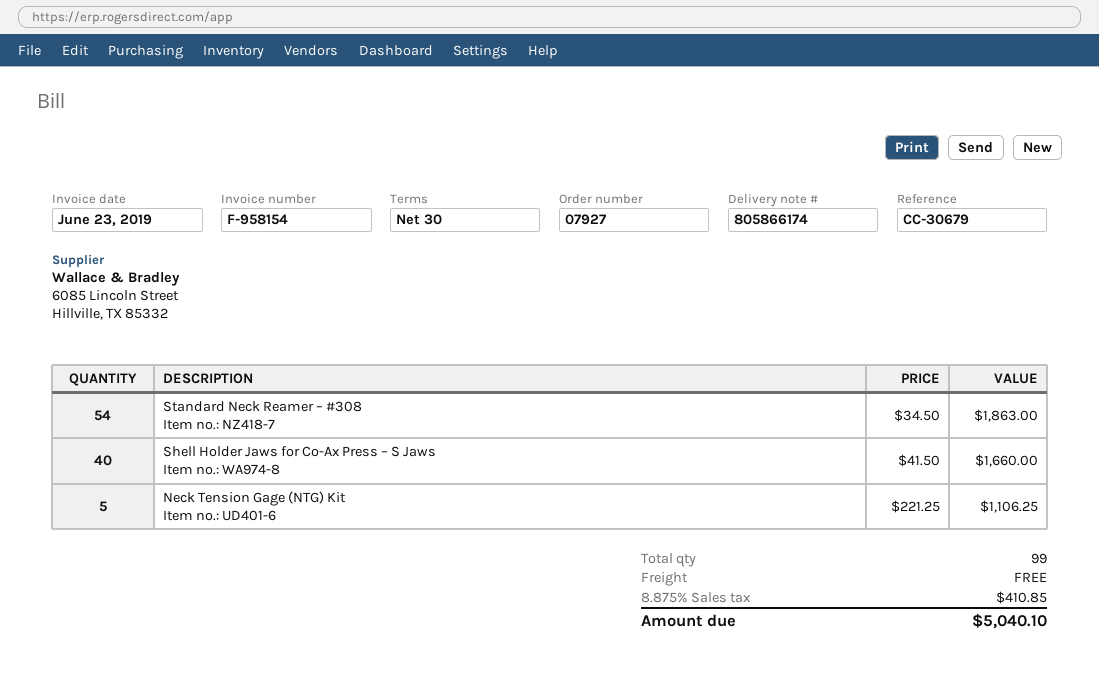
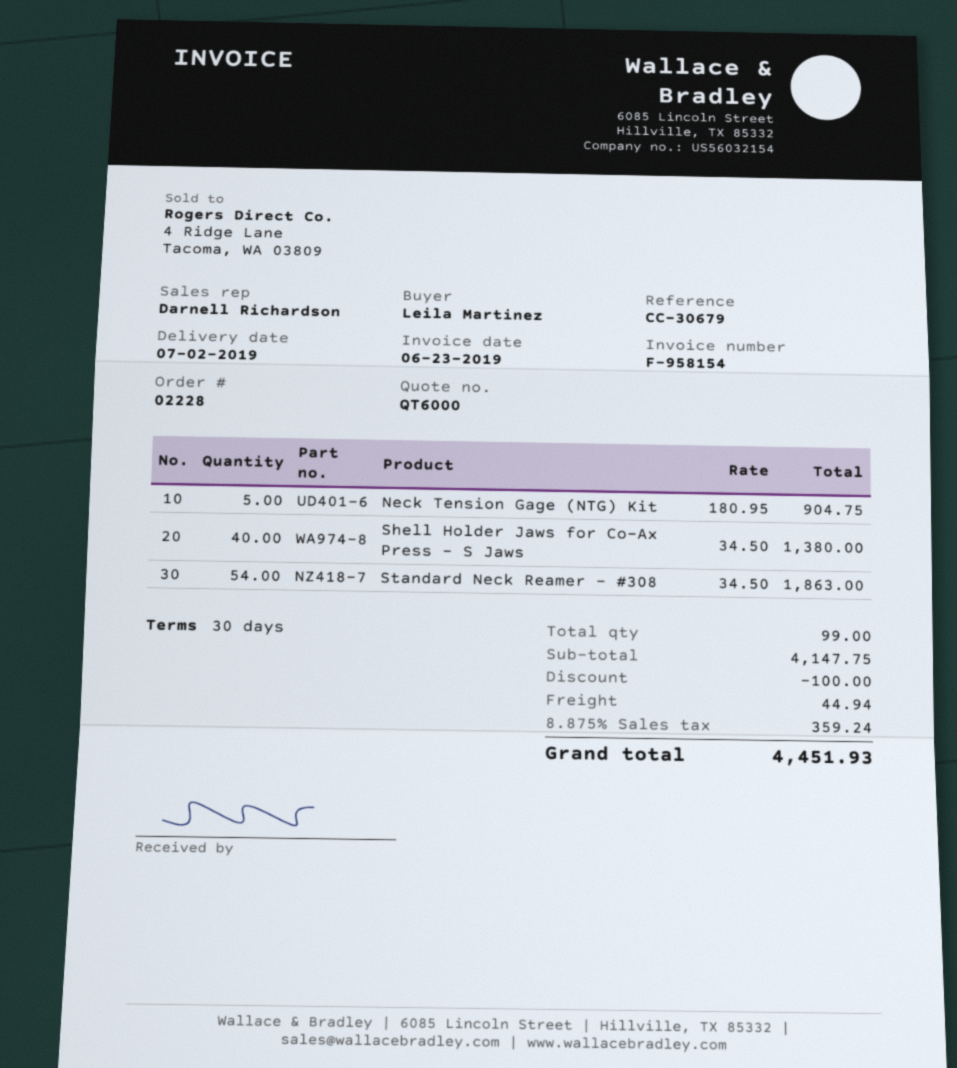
order number: 07927 -> 02228
Shell Holder Jaws for Co-Ax Press – S Jaws: 40 x 41.50 = 1660.00 -> 40 x 34.50 = 1380.00
Neck Tension Gage (NTG) Kit: 5 x 221.25 = 1106.25 -> 5 x 180.95 = 904.75
discount: none -> 100.00
shipping: 0.00 -> 44.94
tax: 8.875% = 410.85 -> 8.875% = 359.24
total: 5040.10 -> 4451.93

